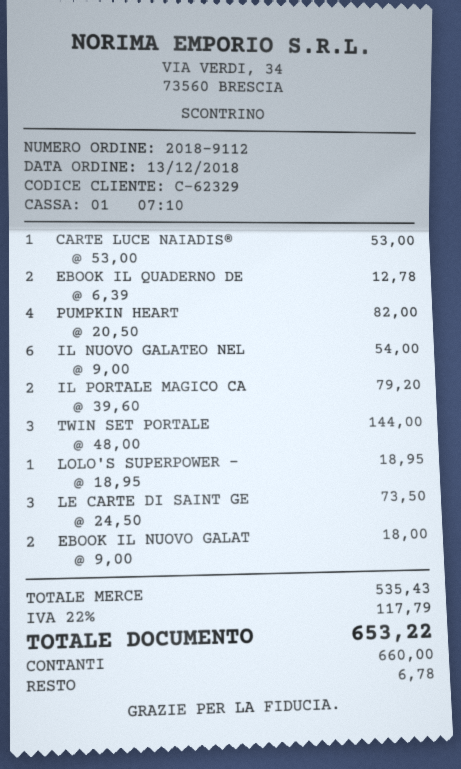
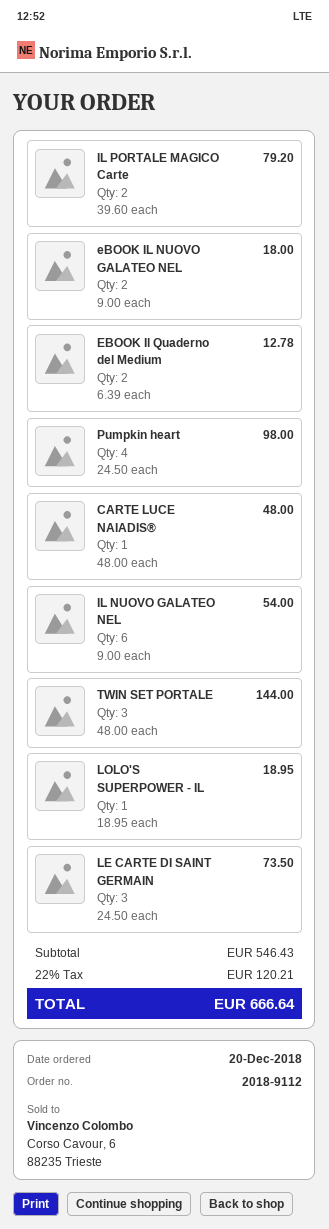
order date: 2018-12-13 -> 2018-12-20
CARTE LUCE NAIADIS®: 1 x 53.00 = 53.00 -> 1 x 48.00 = 48.00
PUMPKIN HEART: 4 x 20.50 = 82.00 -> 4 x 24.50 = 98.00
subtotal: 535.43 -> 546.43
tax: 22% = 117.79 -> 22% = 120.21
total: 653.22 -> 666.64

